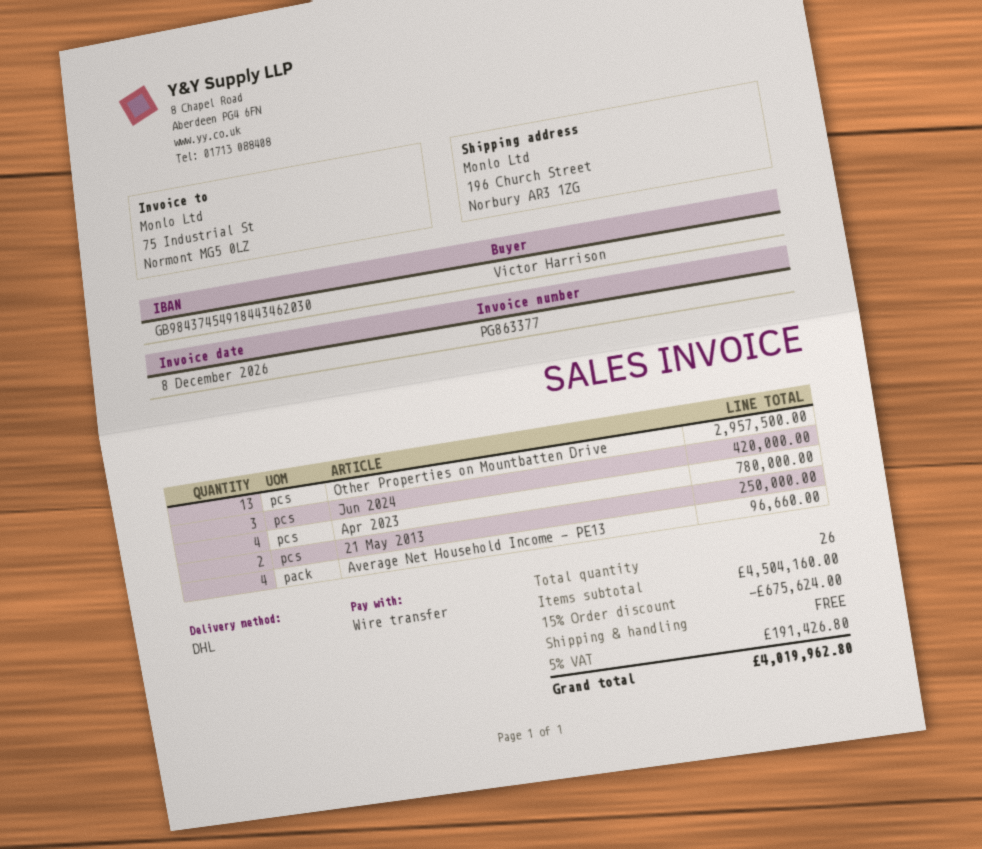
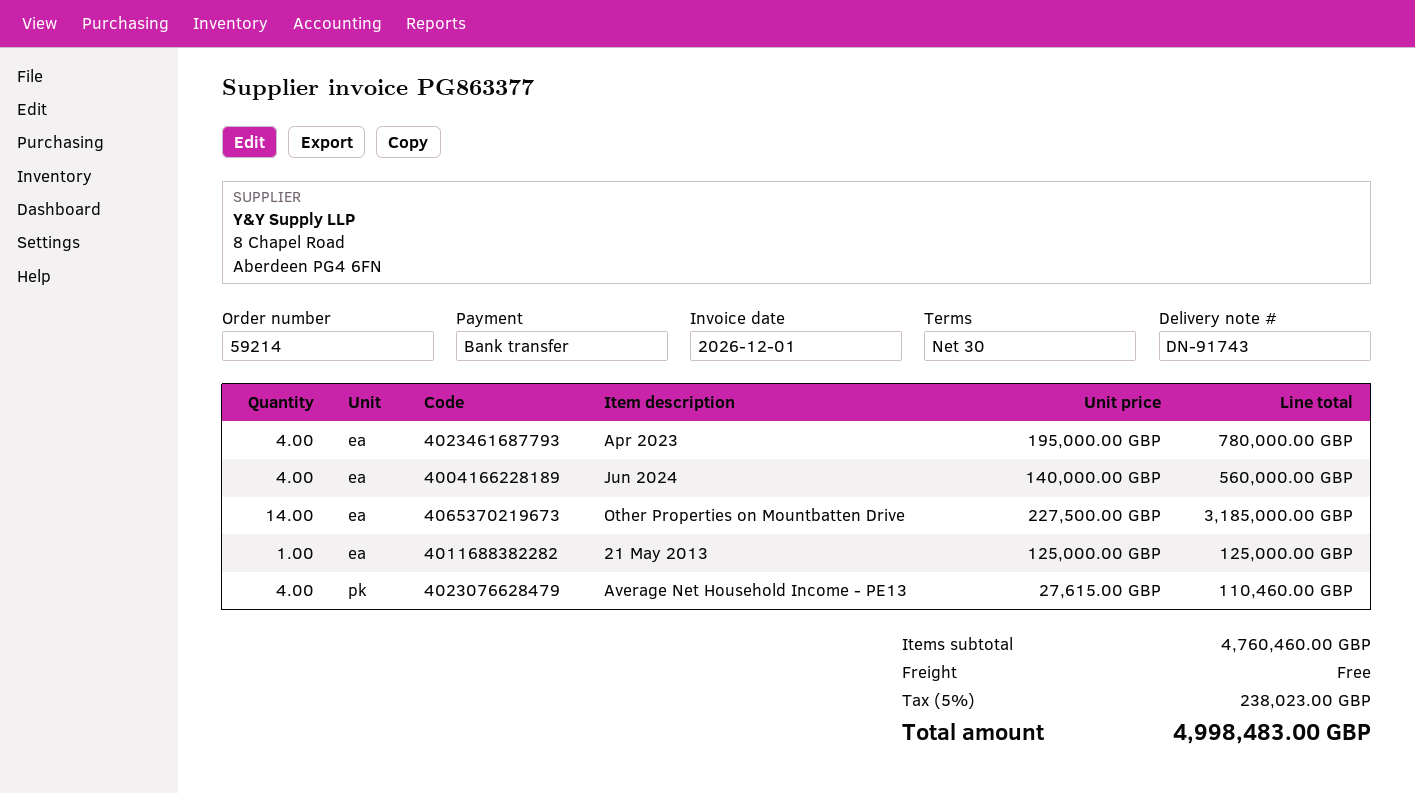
invoice date: 2026-12-08 -> 2026-12-01
Other Properties on Mountbatten Drive: 13 for 2957500.00 -> 14 for 3185000.00
Jun 2024: 3 for 420000.00 -> 4 for 560000.00
21 May 2013: 2 for 250000.00 -> 1 for 125000.00
Average Net Household Income - PE13: 4 for 96660.00 -> 4 for 110460.00
subtotal: 4504160.00 -> 4760460.00
discount: 15% = 675624.00 -> none
tax: 5% = 191426.80 -> 5% = 238023.00
total: 4019962.80 -> 4998483.00

